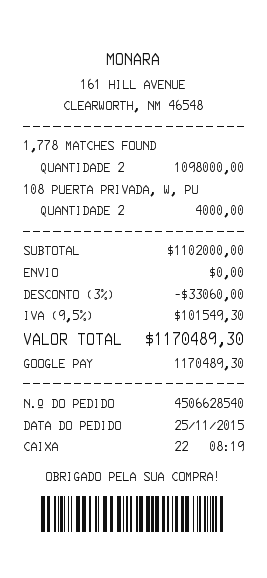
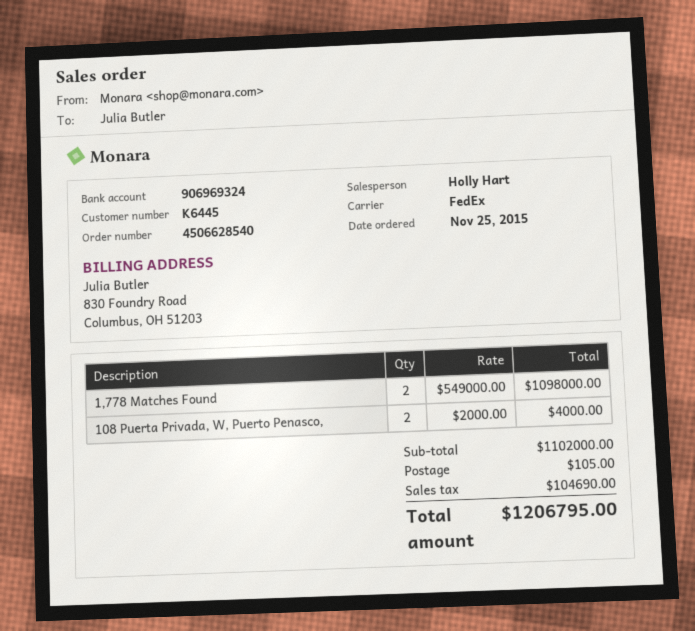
discount: 3% = 33060.00 -> none
shipping: 0.00 -> 105.00
tax: 101549.30 -> 104690.00
total: 1170489.30 -> 1206795.00

